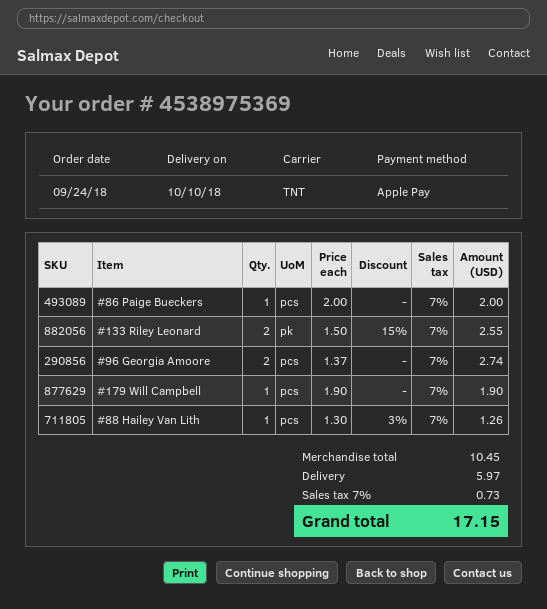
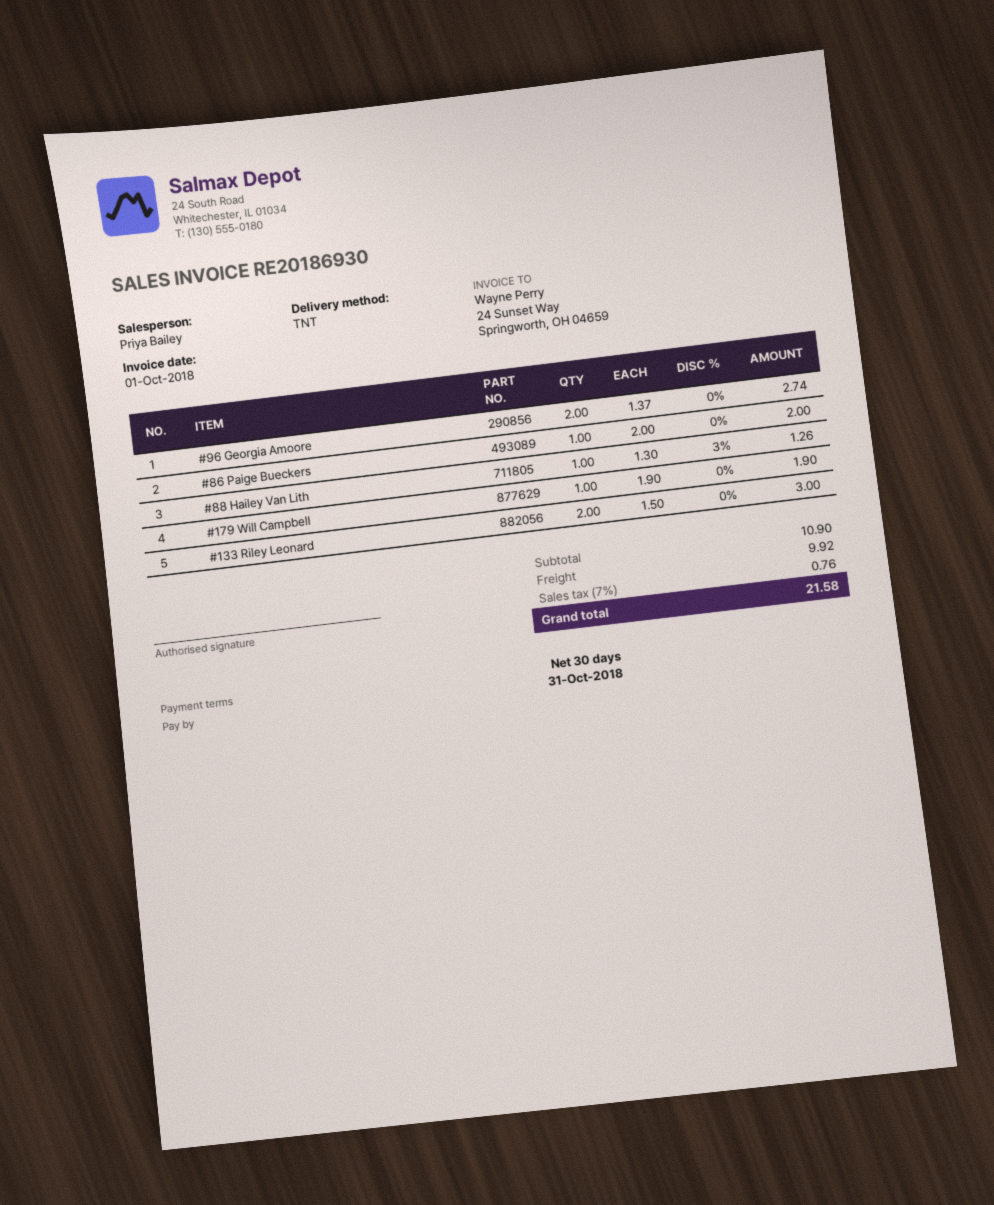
#133 Riley Leonard: 2 x 1.50 - 15% = 2.55 -> 2 x 1.50 = 3.00
subtotal: 10.45 -> 10.90
shipping: 5.97 -> 9.92
tax: 7% = 0.73 -> 7% = 0.76
total: 17.15 -> 21.58

